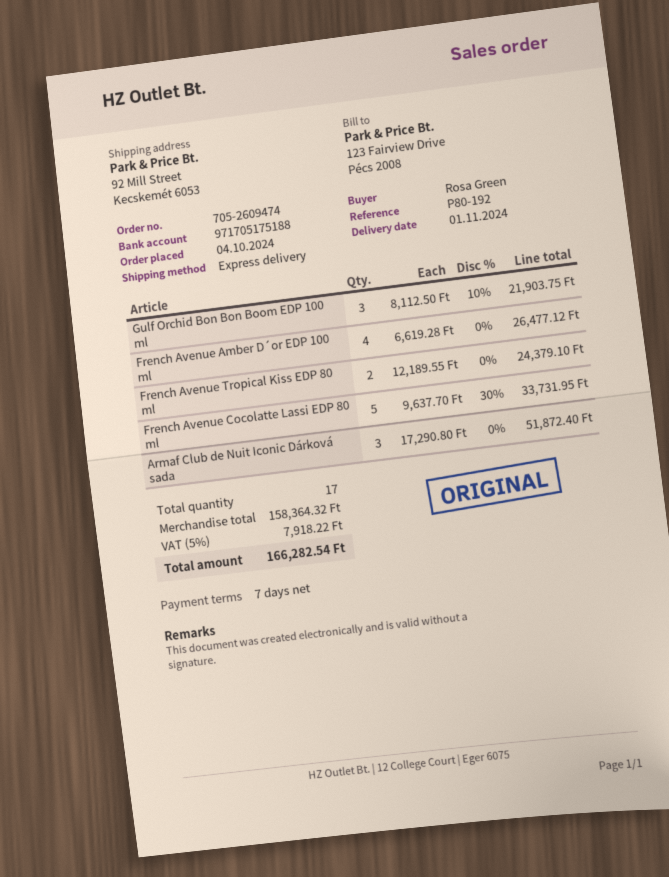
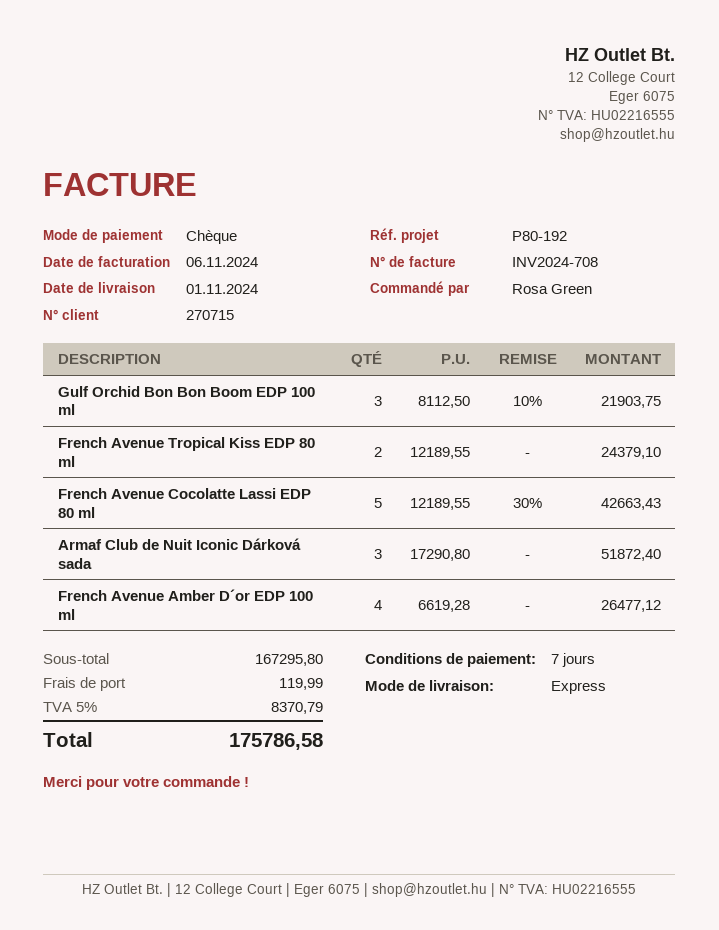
French Avenue Cocolatte Lassi EDP 80 ml: 5 x 9637.70 - 30% = 33731.95 -> 5 x 12189.55 - 30% = 42663.43
subtotal: 158364.32 -> 167295.80
shipping: none -> 119.99
tax: 5% = 7918.22 -> 5% = 8370.79
total: 166282.54 -> 175786.58

